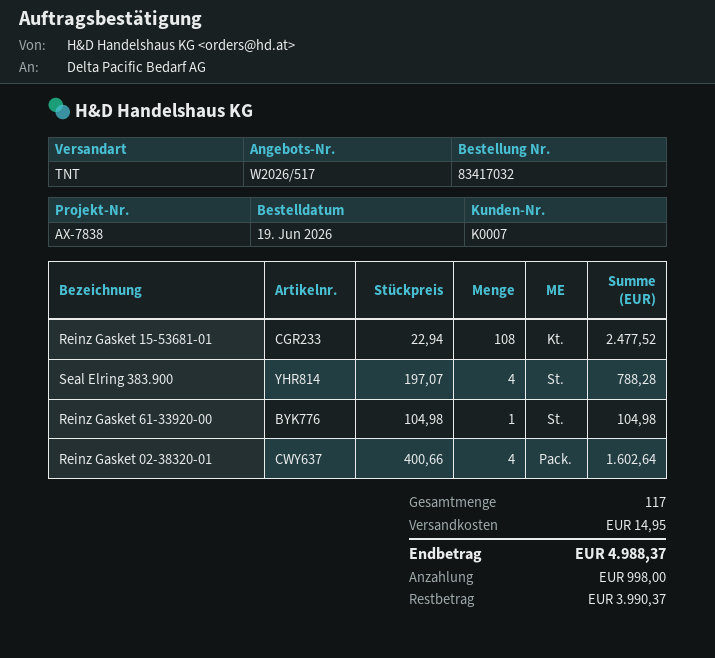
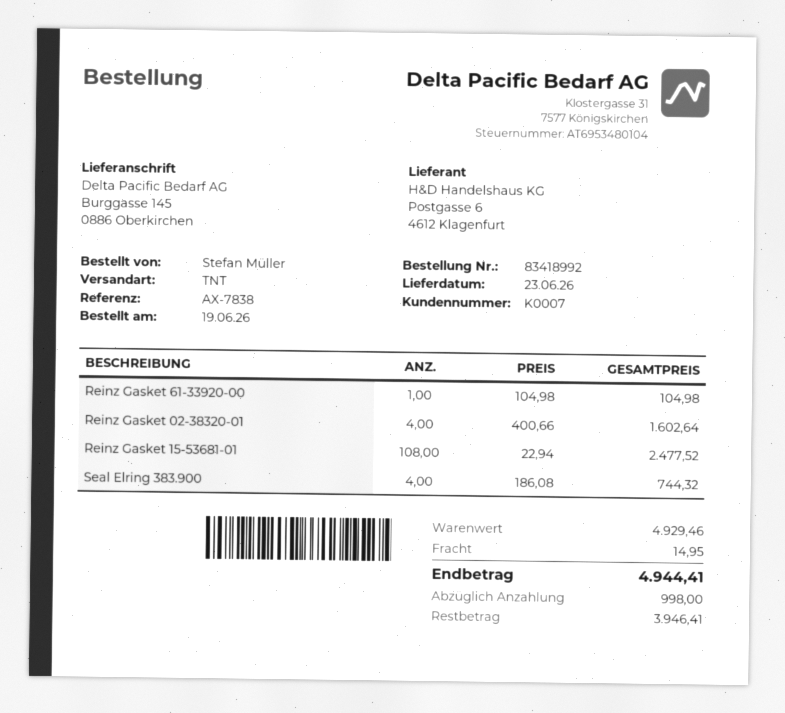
order number: 83417032 -> 83418992
Seal Elring 383.900: 4 x 197.07 = 788.28 -> 4 x 186.08 = 744.32
total: 4988.37 -> 4944.41
balance: 3990.37 -> 3946.41

